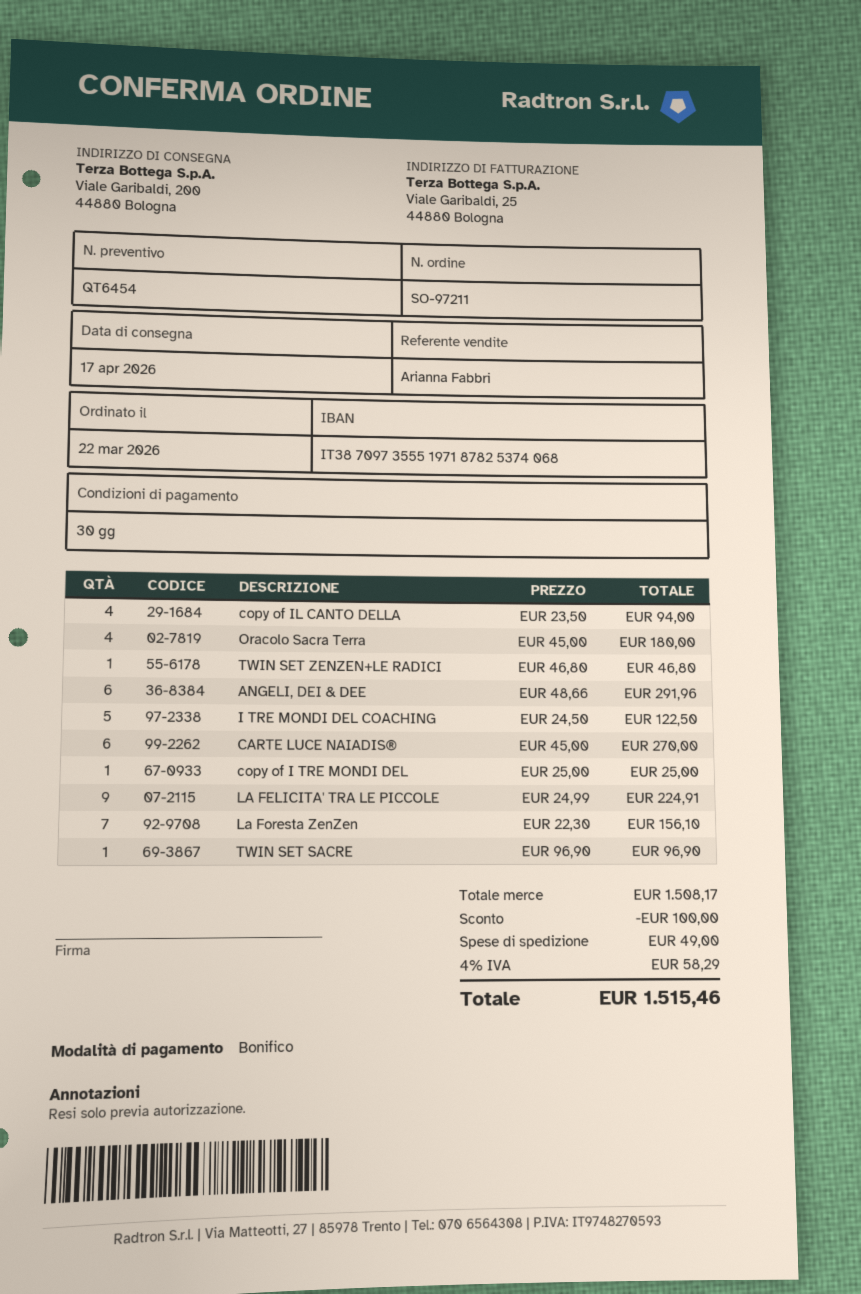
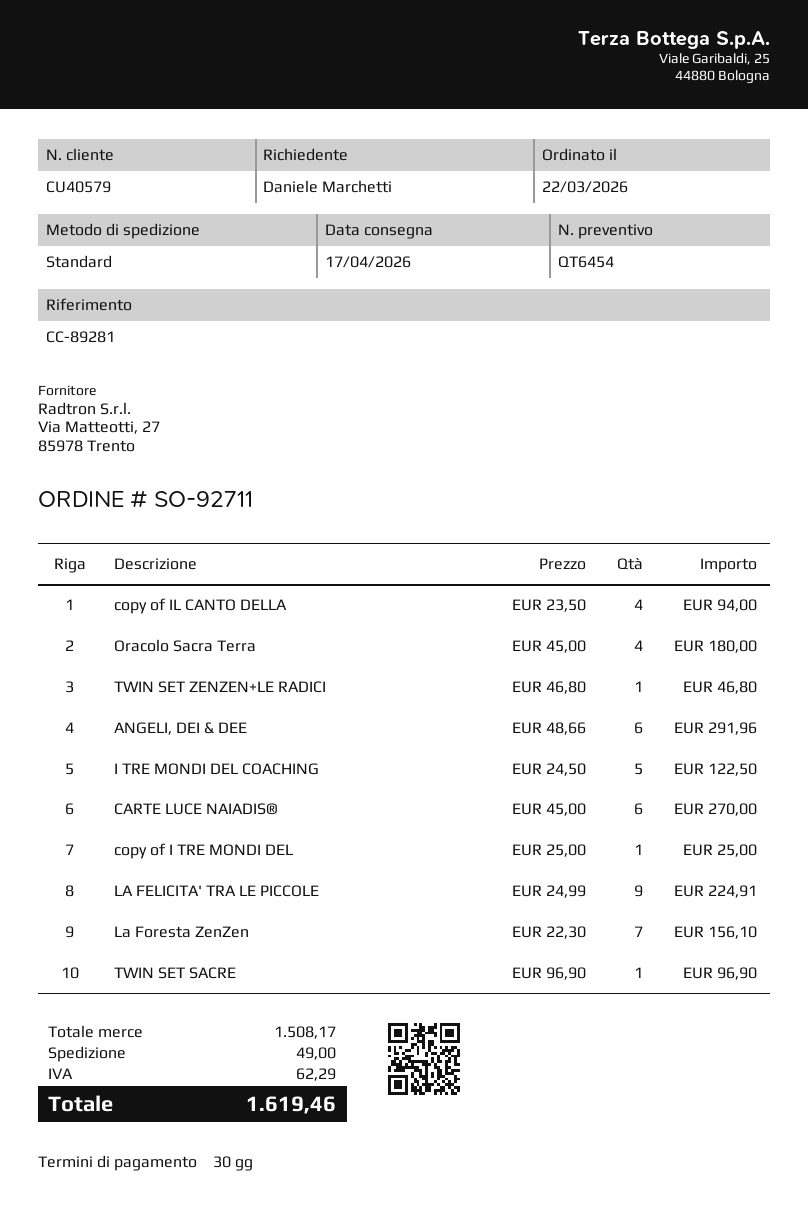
order number: SO-97211 -> SO-92711
discount: 100.00 -> none
tax: 58.29 -> 62.29
total: 1515.46 -> 1619.46

